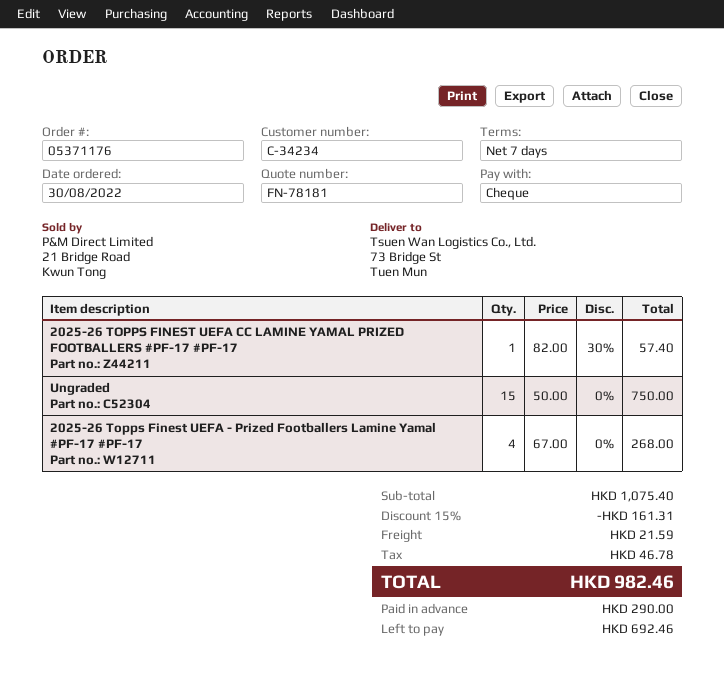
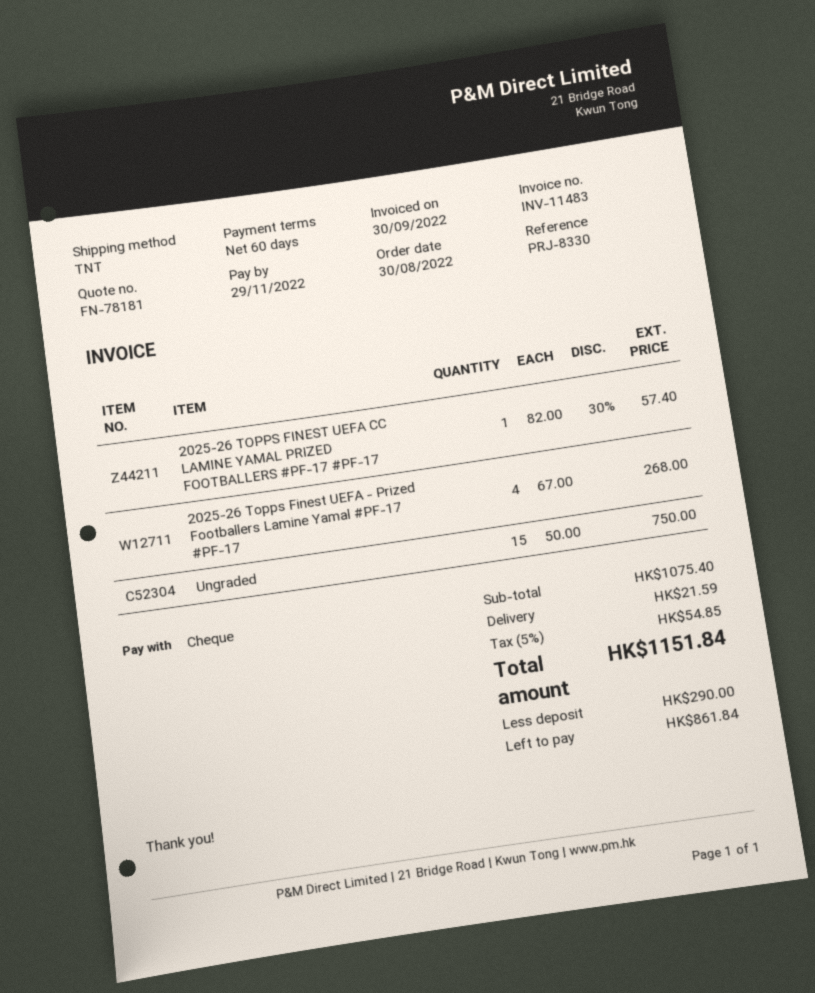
payment terms: 7 days -> 60 days
discount: 15% = 161.31 -> none
tax: 46.78 -> 54.85
total: 982.46 -> 1151.84
balance: 692.46 -> 861.84

